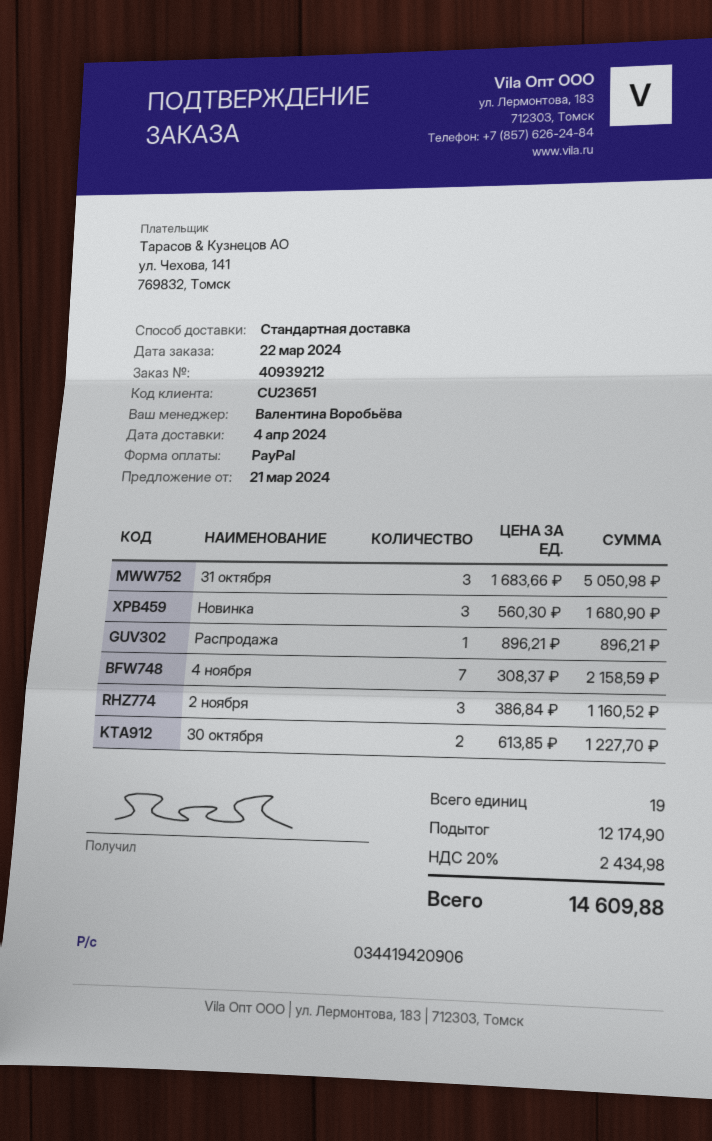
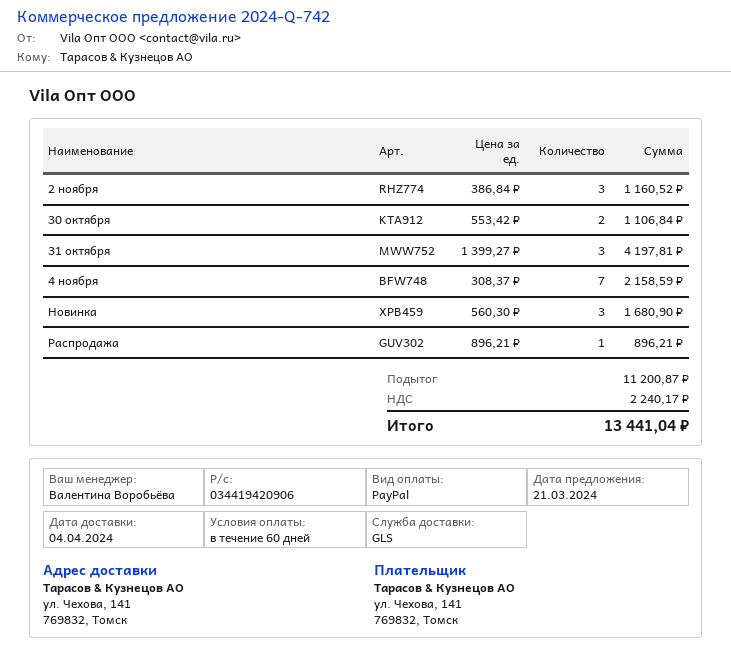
shipping method: standard -> GLS
31 октября: 3 x 1683.66 = 5050.98 -> 3 x 1399.27 = 4197.81
30 октября: 2 x 613.85 = 1227.70 -> 2 x 553.42 = 1106.84
subtotal: 12174.90 -> 11200.87
tax: 2434.98 -> 2240.17
total: 14609.88 -> 13441.04

